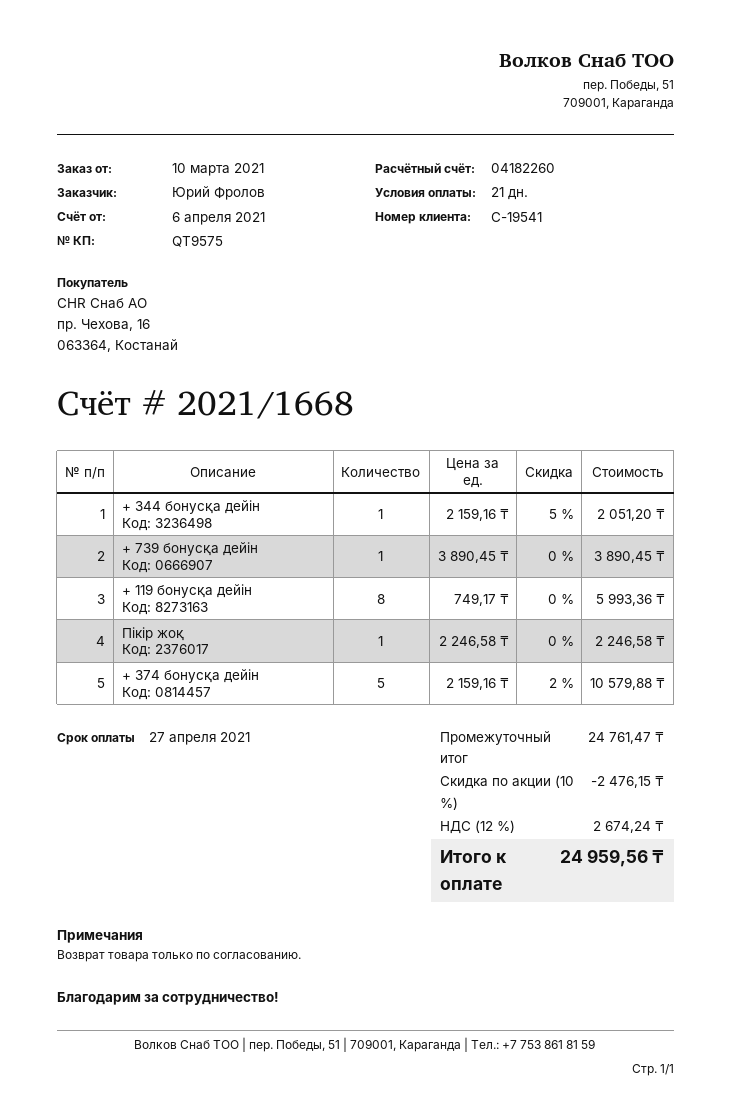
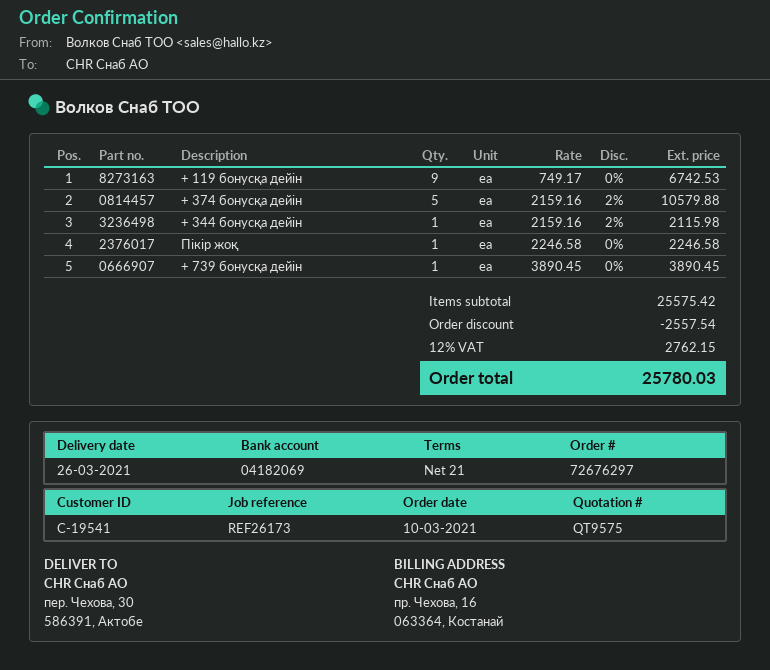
bank account: 04182260 -> 04182069
+ 344 бонусқа дейін: 1 x 2159.16 - 5% = 2051.20 -> 1 x 2159.16 - 2% = 2115.98
+ 119 бонусқа дейін: 8 x 749.17 = 5993.36 -> 9 x 749.17 = 6742.53
subtotal: 24761.47 -> 25575.42
discount: 2476.15 -> 2557.54
tax: 12% = 2674.24 -> 12% = 2762.15
total: 24959.56 -> 25780.03

